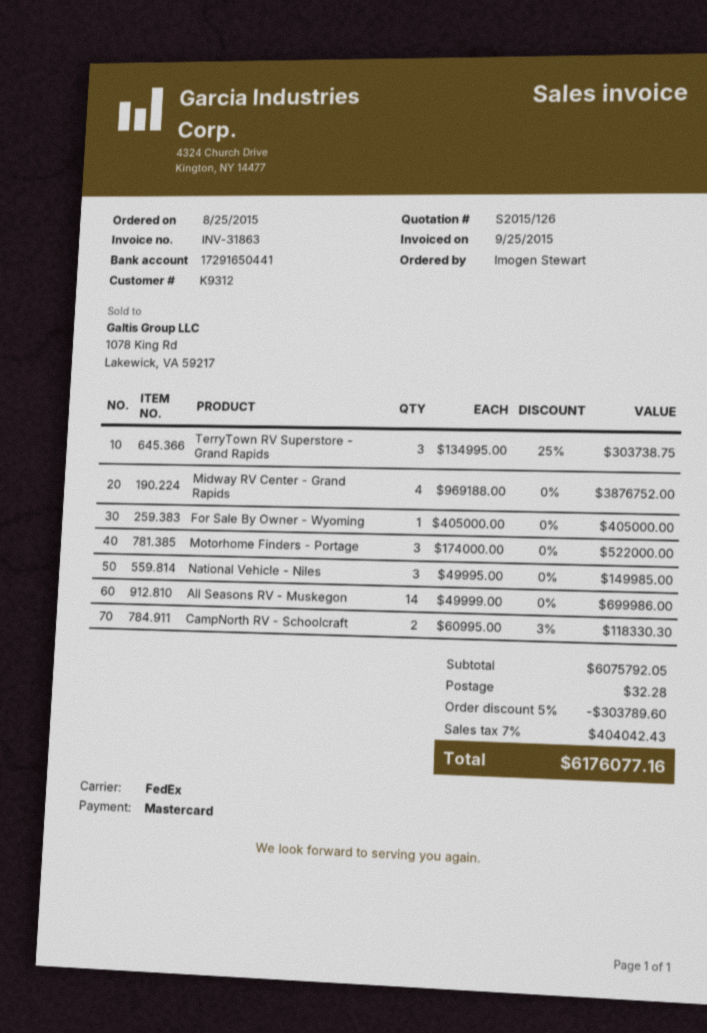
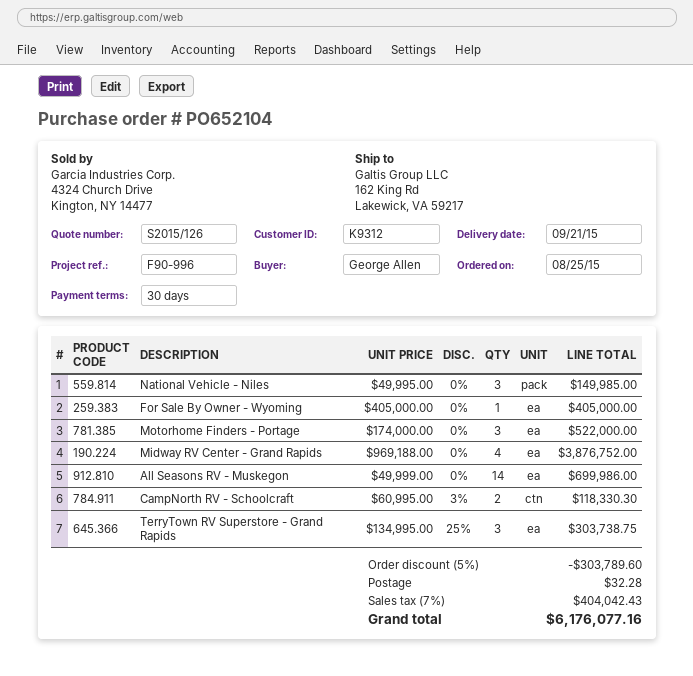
ordered by: Imogen Stewart -> George Allen

